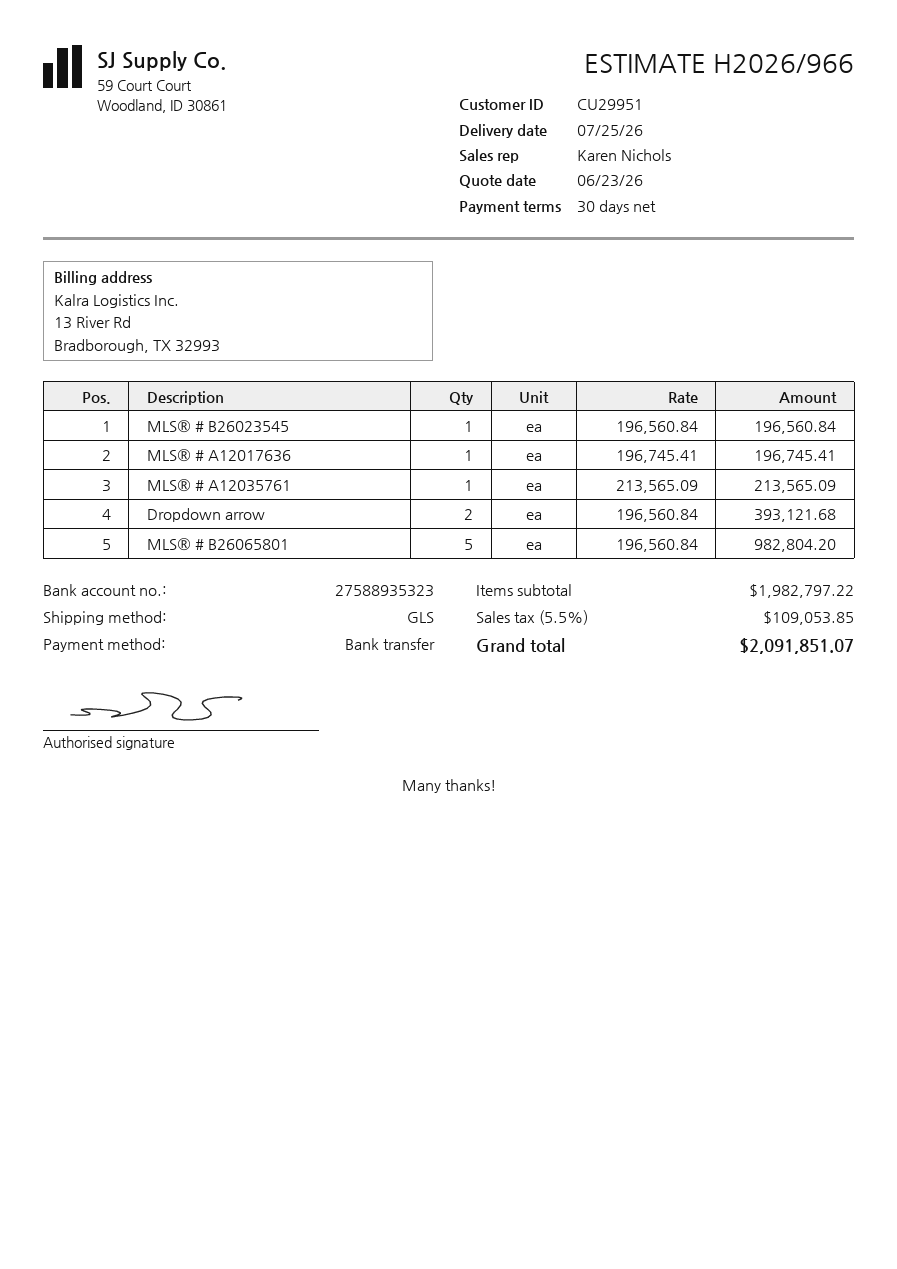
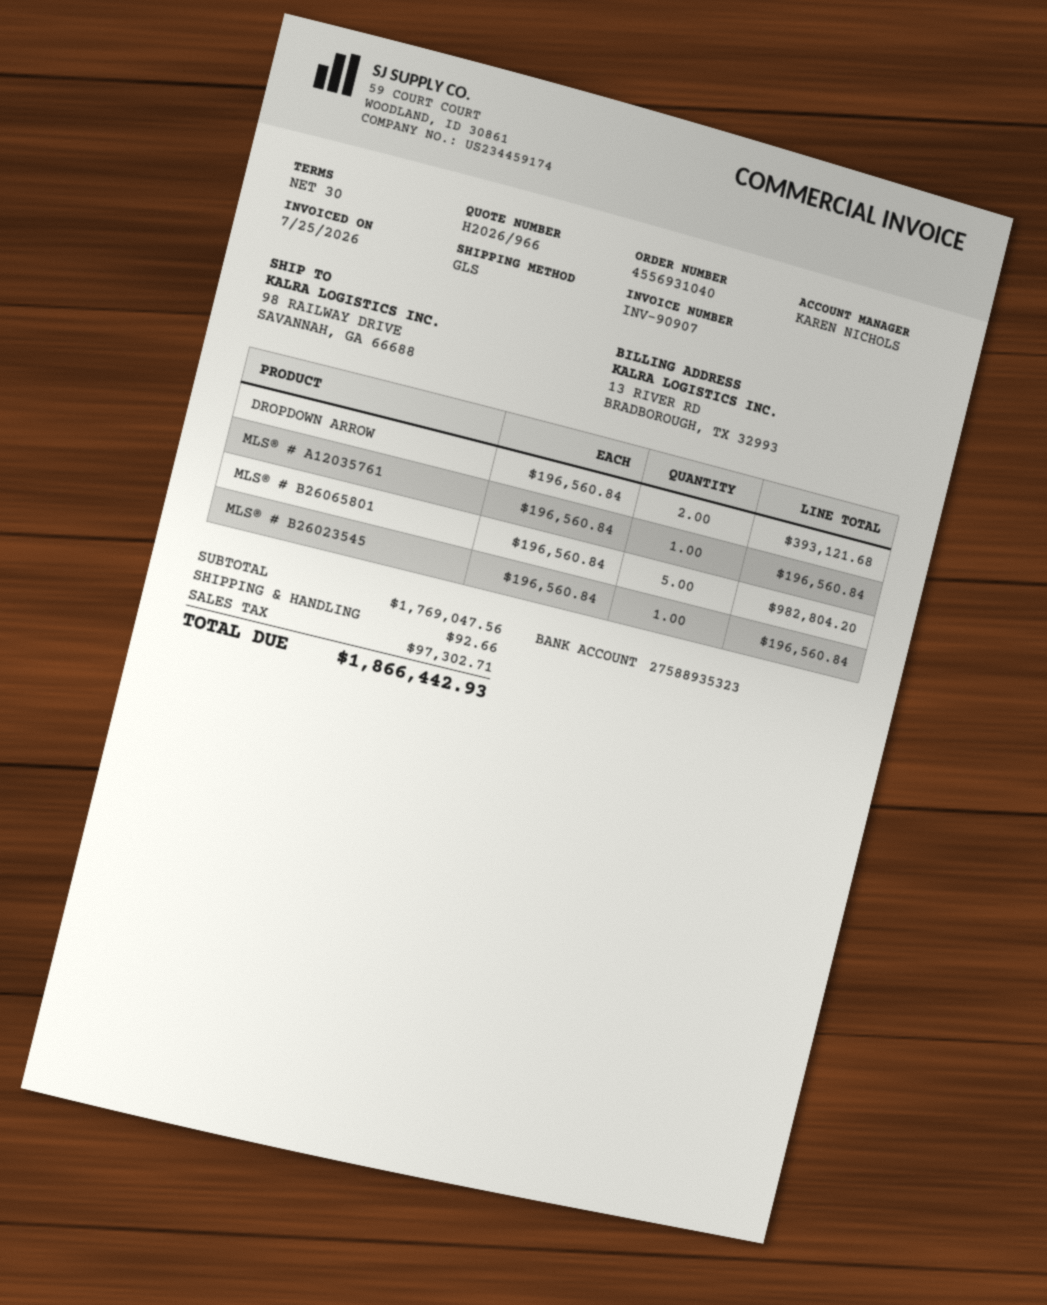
MLS® # A12017636: 1 x 196745.41 = 196745.41 -> none
MLS® # A12035761: 1 x 213565.09 = 213565.09 -> 1 x 196560.84 = 196560.84
subtotal: 1982797.22 -> 1769047.56
shipping: none -> 92.66
tax: 109053.85 -> 97302.71
total: 2091851.07 -> 1866442.93

